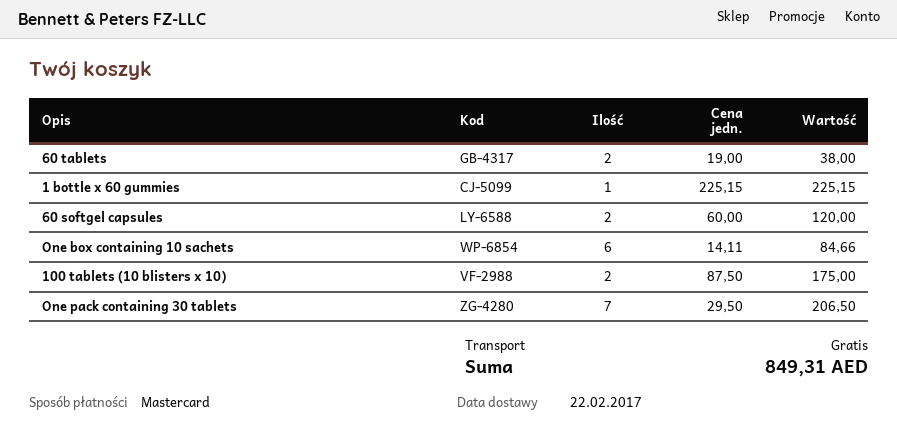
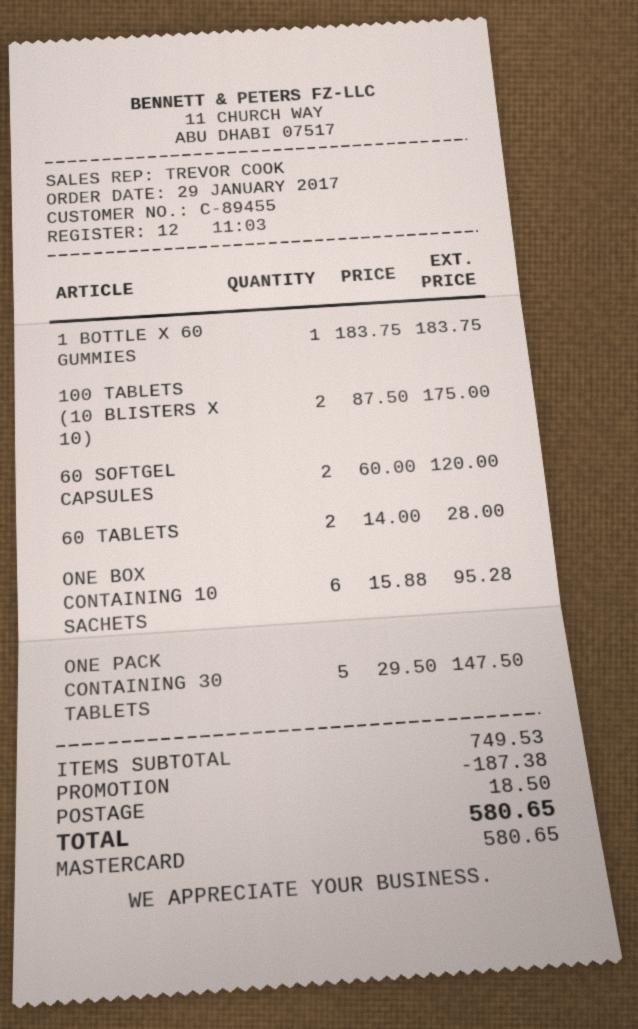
60 tablets: 2 x 19.00 = 38.00 -> 2 x 14.00 = 28.00
1 bottle x 60 gummies: 1 x 225.15 = 225.15 -> 1 x 183.75 = 183.75
One box containing 10 sachets: 6 x 14.11 = 84.66 -> 6 x 15.88 = 95.28
One pack containing 30 tablets: 7 x 29.50 = 206.50 -> 5 x 29.50 = 147.50
discount: none -> 187.38
shipping: 0.00 -> 18.50
total: 849.31 -> 580.65

